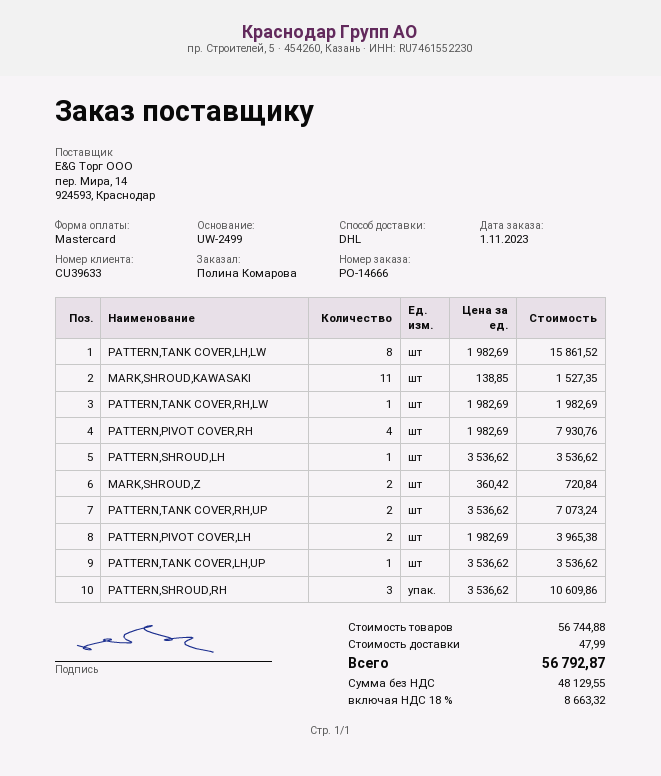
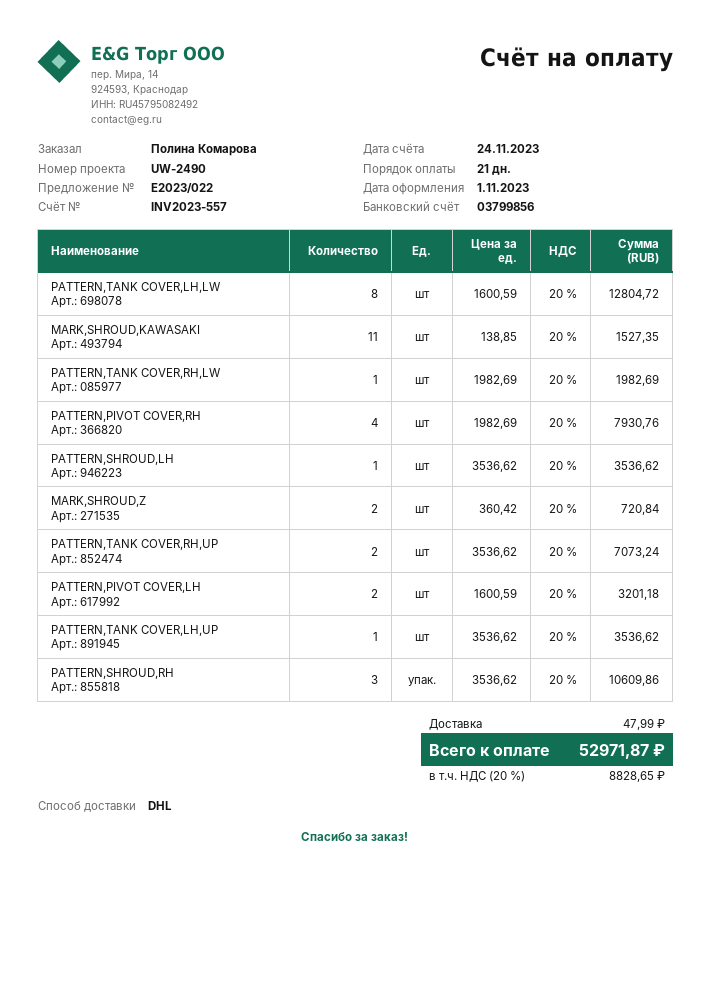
reference: UW-2499 -> UW-2490
PATTERN,TANK COVER,LH,LW: 8 x 1982.69 = 15861.52 -> 8 x 1600.59 = 12804.72
PATTERN,PIVOT COVER,LH: 2 x 1982.69 = 3965.38 -> 2 x 1600.59 = 3201.18
tax: 18% = 8663.32 -> 20% = 8828.65
total: 56792.87 -> 52971.87

